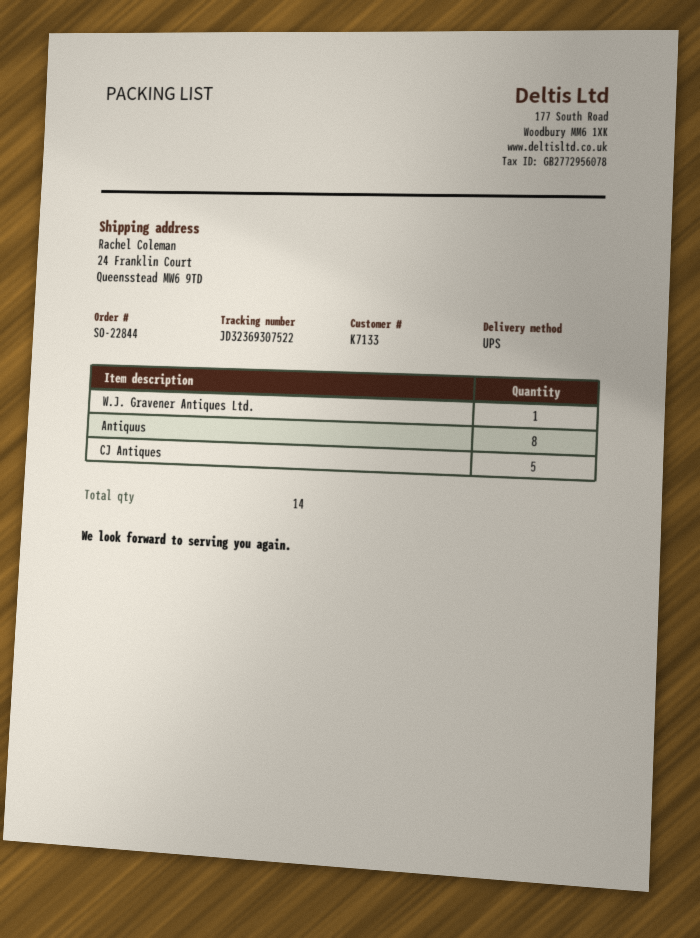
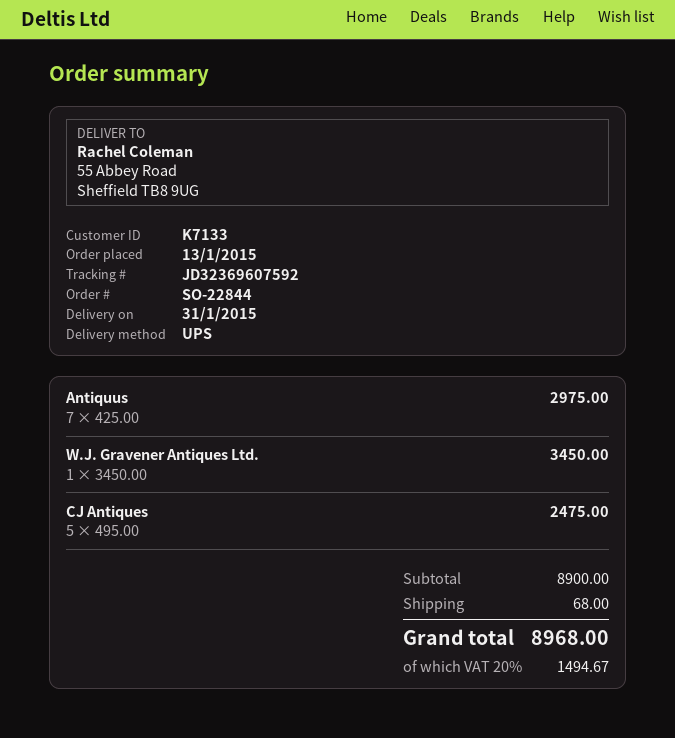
tracking number: JD32369307522 -> JD32369607592
ship to: 24 Franklin Court, Queensstead MW6 9TD -> 55 Abbey Road, Sheffield TB8 9UG
Antiquus: 8 -> 7

